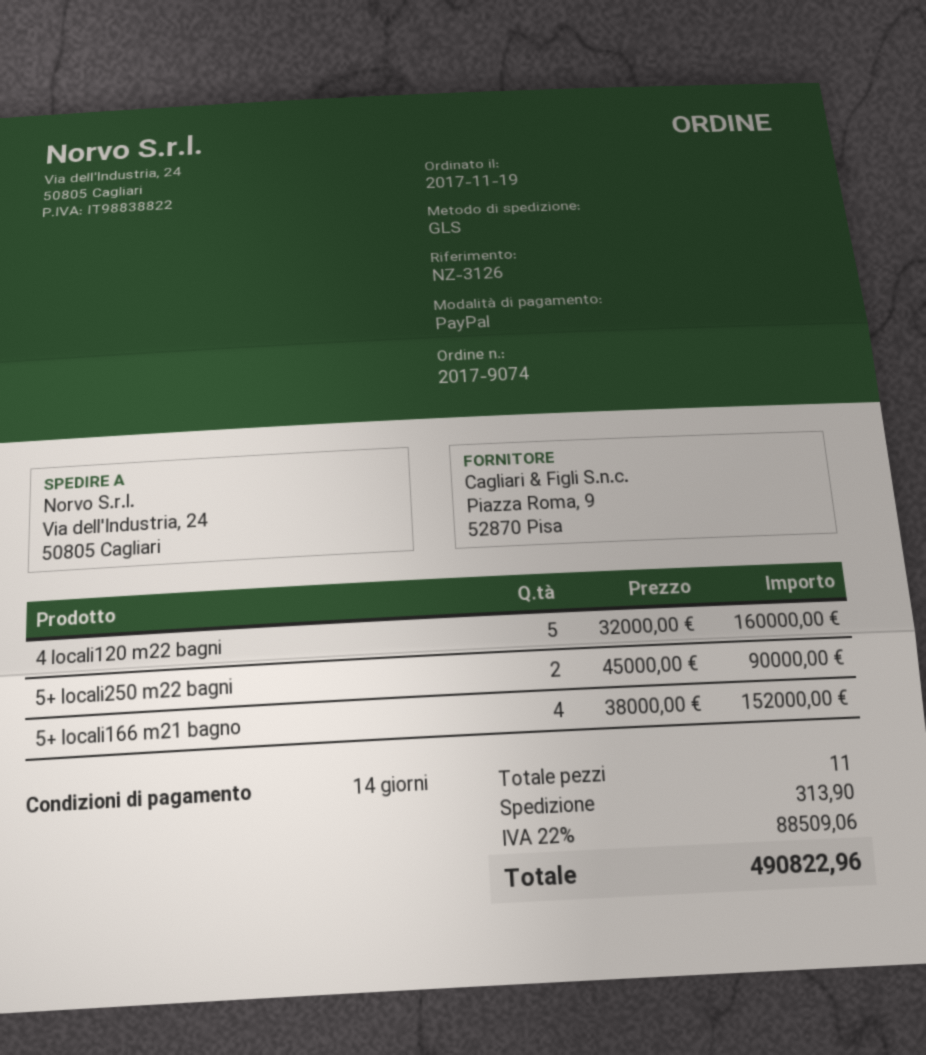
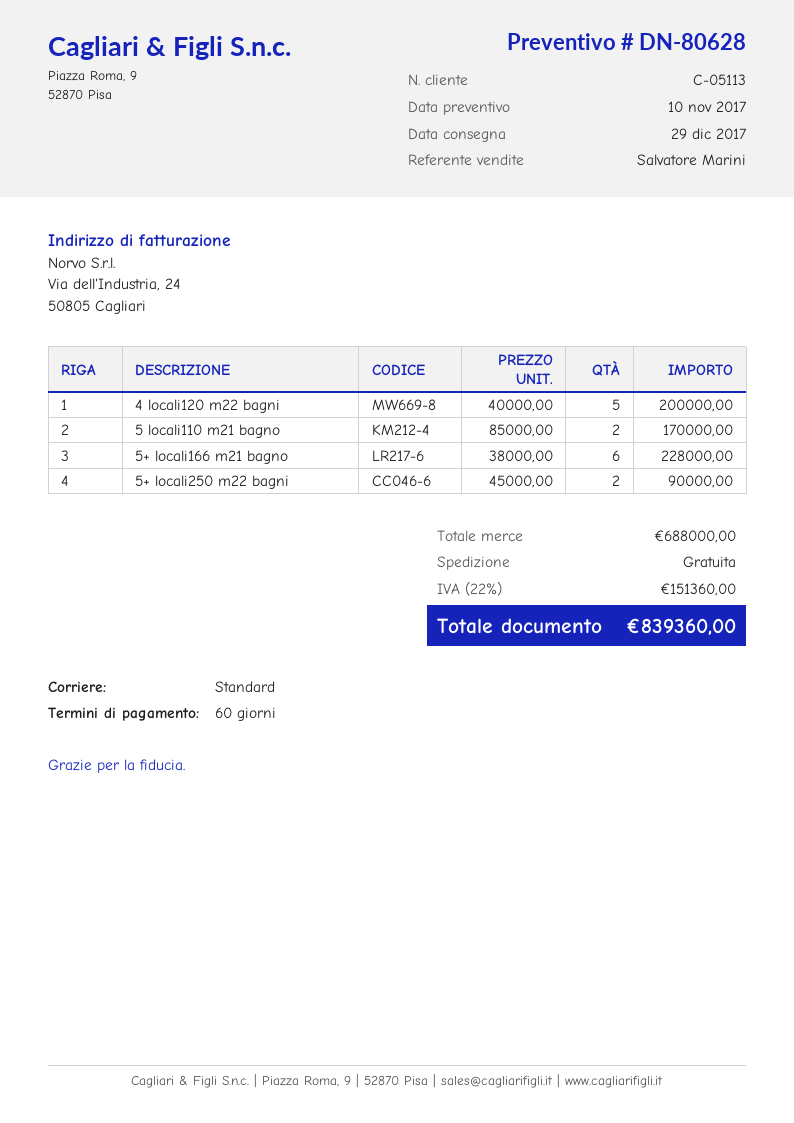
payment terms: 14 days -> 60 days
shipping method: GLS -> standard
4 locali120 m22 bagni: 5 x 32000.00 = 160000.00 -> 5 x 40000.00 = 200000.00
5+ locali166 m21 bagno: 4 x 38000.00 = 152000.00 -> 6 x 38000.00 = 228000.00
5 locali110 m21 bagno: none -> 2 x 85000.00 = 170000.00
shipping: 313.90 -> 0.00
tax: 22% = 88509.06 -> 22% = 151360.00
total: 490822.96 -> 839360.00

